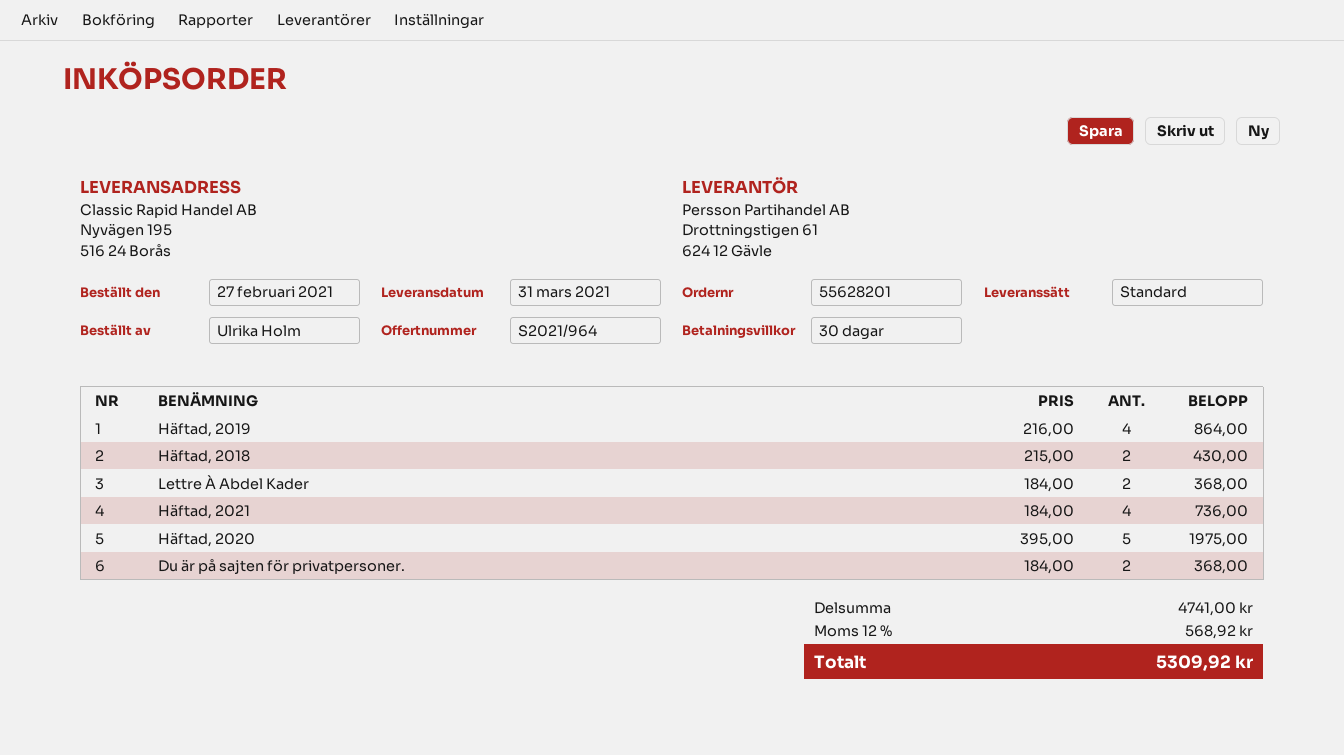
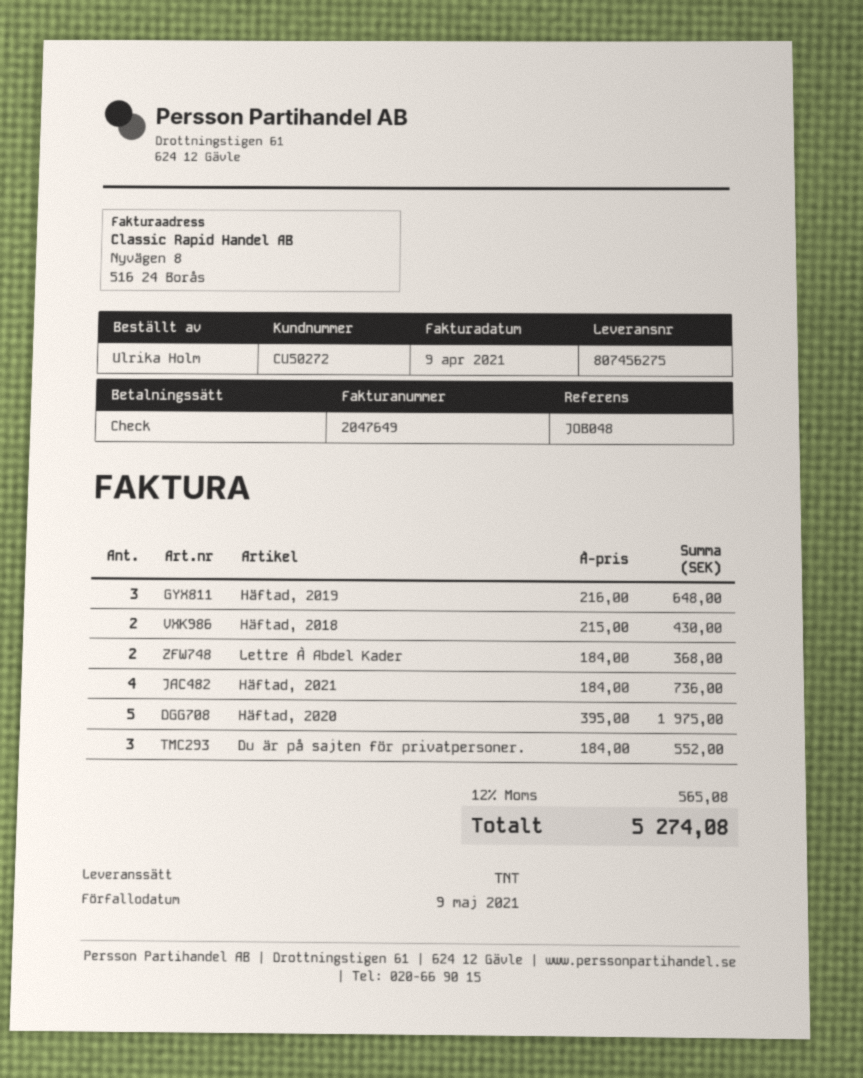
shipping method: standard -> TNT
Häftad, 2019: 4 x 216.00 = 864.00 -> 3 x 216.00 = 648.00
Du är på sajten för privatpersoner.: 2 x 184.00 = 368.00 -> 3 x 184.00 = 552.00
tax: 12% = 568.92 -> 12% = 565.08
total: 5309.92 -> 5274.08

